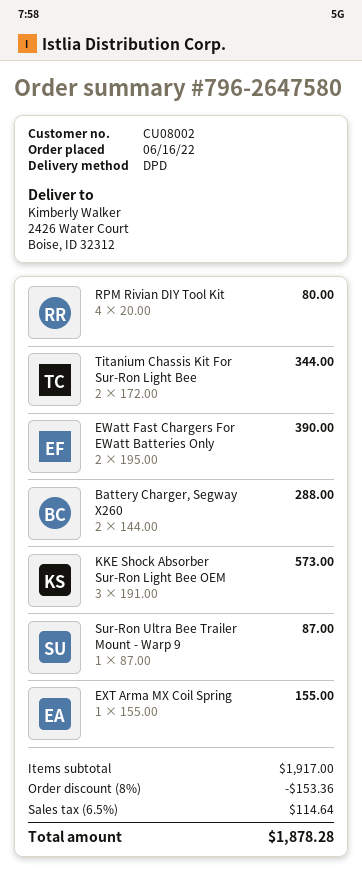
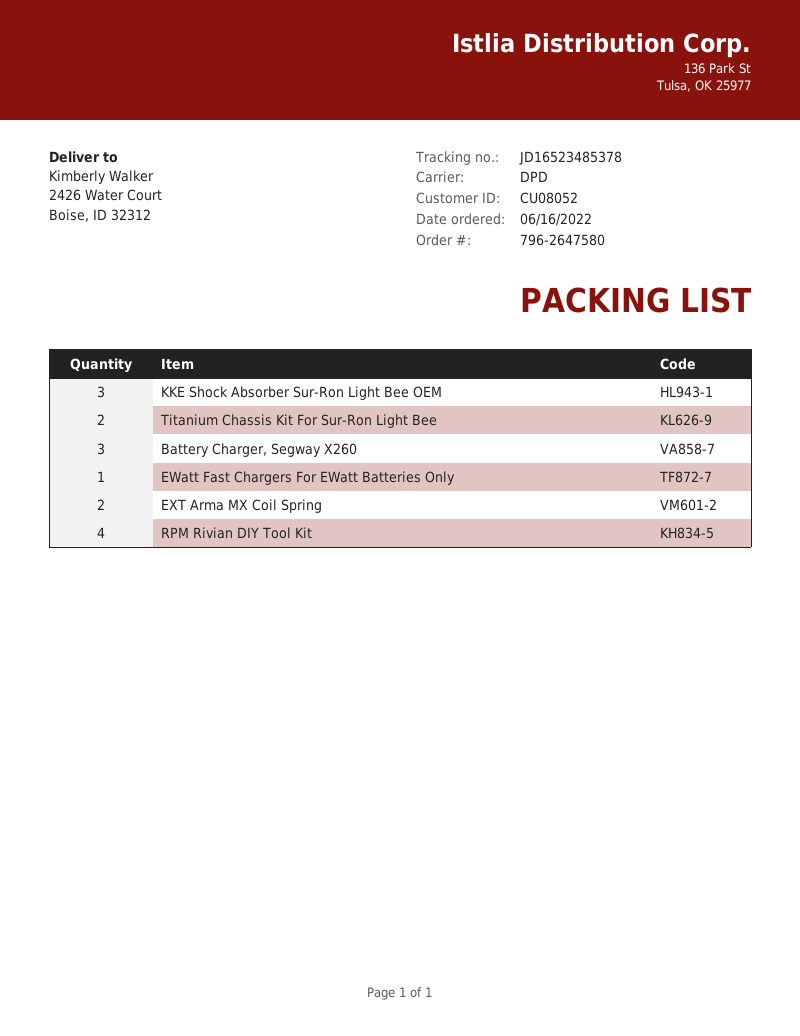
customer number: CU08002 -> CU08052
EWatt Fast Chargers For EWatt Batteries Only: 2 -> 1
Battery Charger, Segway X260: 2 -> 3
Sur-Ron Ultra Bee Trailer Mount - Warp 9: 1 -> none
EXT Arma MX Coil Spring: 1 -> 2

